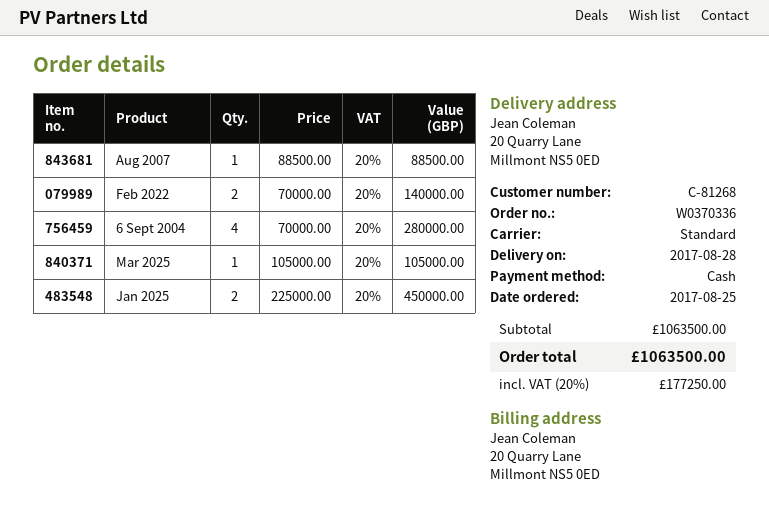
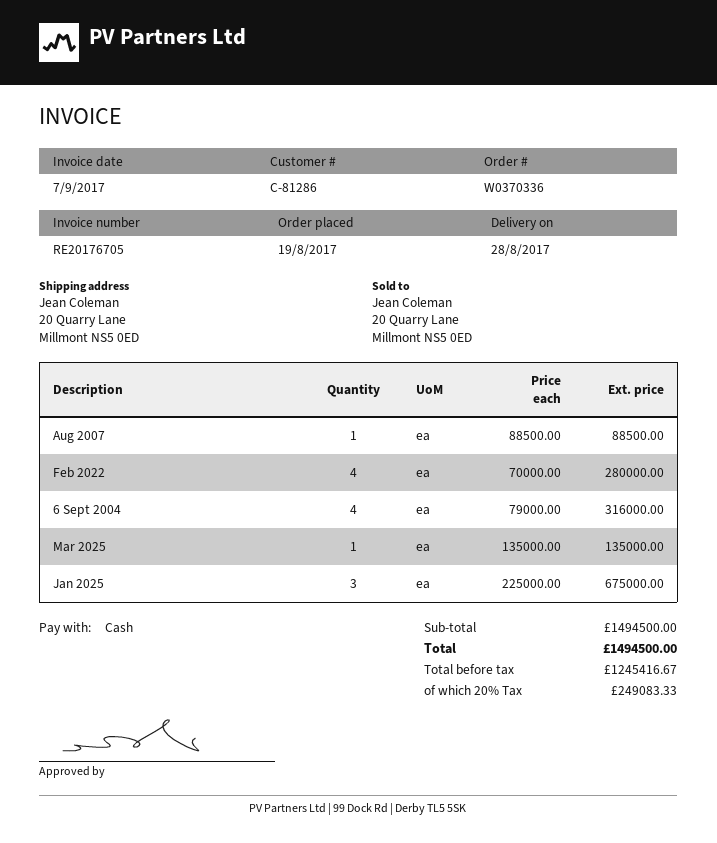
order date: 2017-08-25 -> 2017-08-19
customer number: C-81268 -> C-81286
Feb 2022: 2 x 70000.00 = 140000.00 -> 4 x 70000.00 = 280000.00
6 Sept 2004: 4 x 70000.00 = 280000.00 -> 4 x 79000.00 = 316000.00
Mar 2025: 1 x 105000.00 = 105000.00 -> 1 x 135000.00 = 135000.00
Jan 2025: 2 x 225000.00 = 450000.00 -> 3 x 225000.00 = 675000.00
subtotal: 1063500.00 -> 1494500.00
tax: 20% = 177250.00 -> 20% = 249083.33
total: 1063500.00 -> 1494500.00

